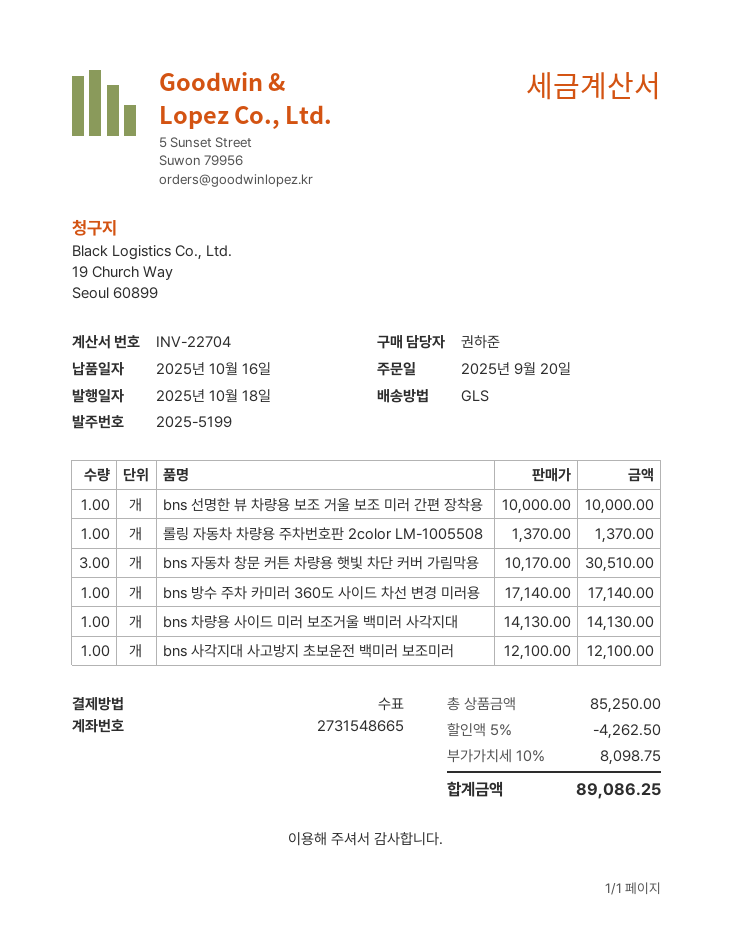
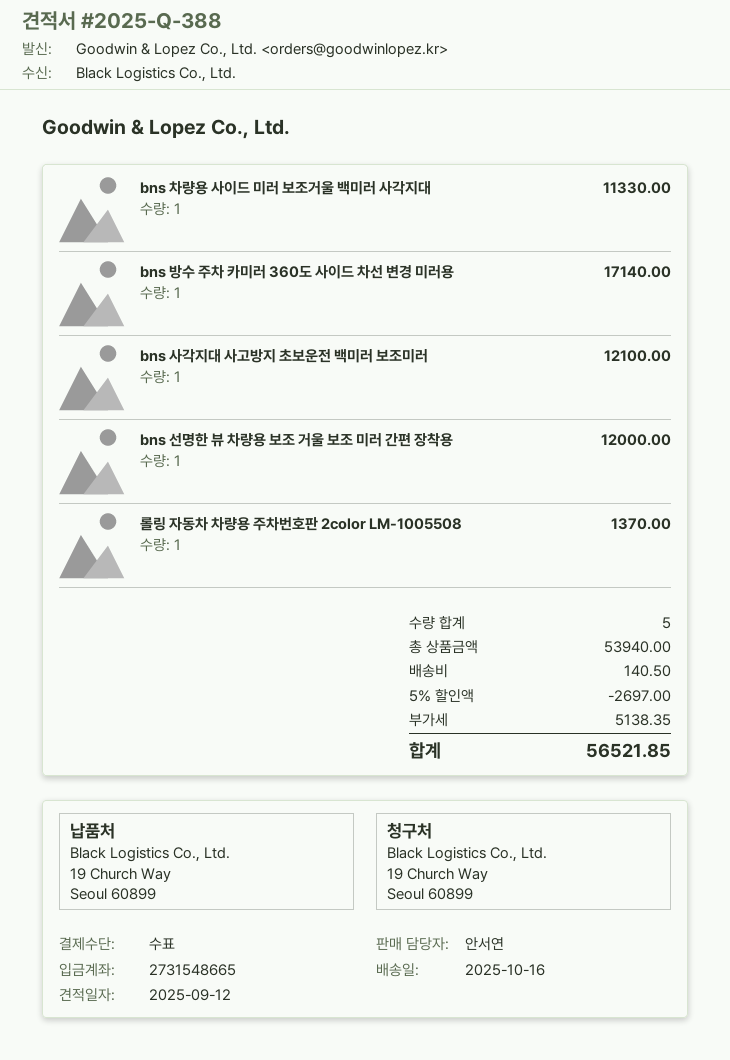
bns 선명한 뷰 차량용 보조 거울 보조 미러 간편 장착용: 1 for 10000.00 -> 1 for 12000.00
bns 자동차 창문 커튼 차량용 햇빛 차단 커버 가림막용: 3 for 30510.00 -> none
bns 차량용 사이드 미러 보조거울 백미러 사각지대: 1 for 14130.00 -> 1 for 11330.00
subtotal: 85250.00 -> 53940.00
discount: 5% = 4262.50 -> 5% = 2697.00
shipping: none -> 140.50
tax: 8098.75 -> 5138.35
total: 89086.25 -> 56521.85

